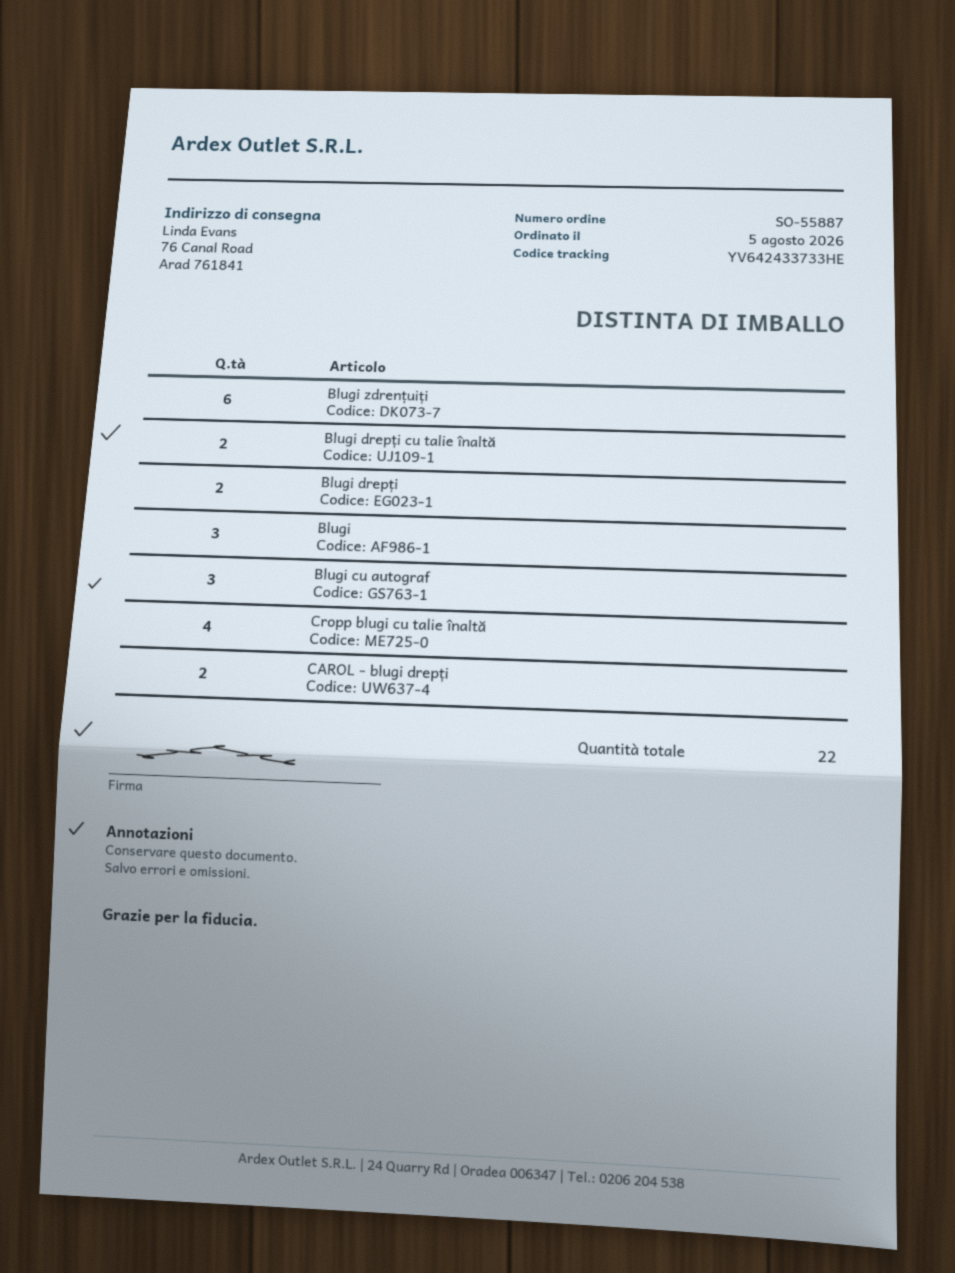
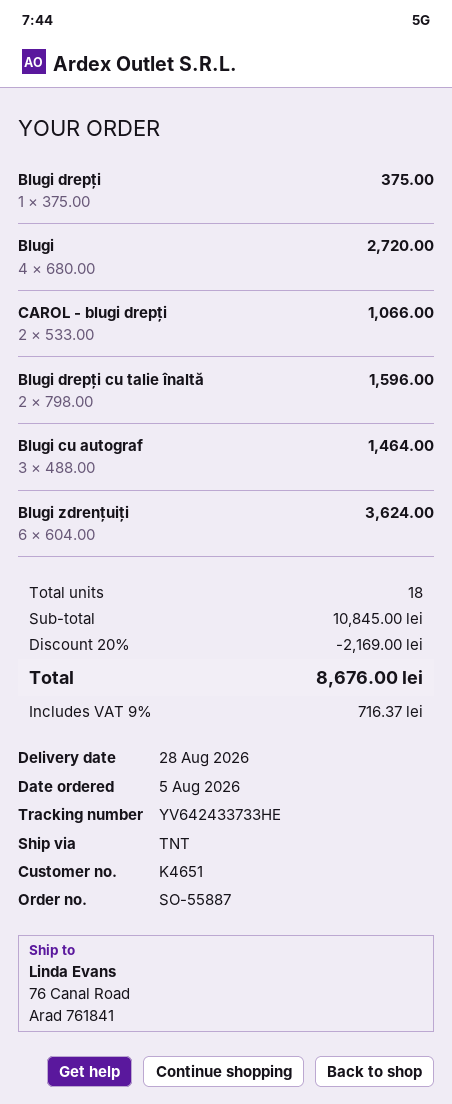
Blugi drepți: 2 -> 1
Blugi: 3 -> 4
Cropp blugi cu talie înaltă: 4 -> none
total quantity: 22 -> 18

